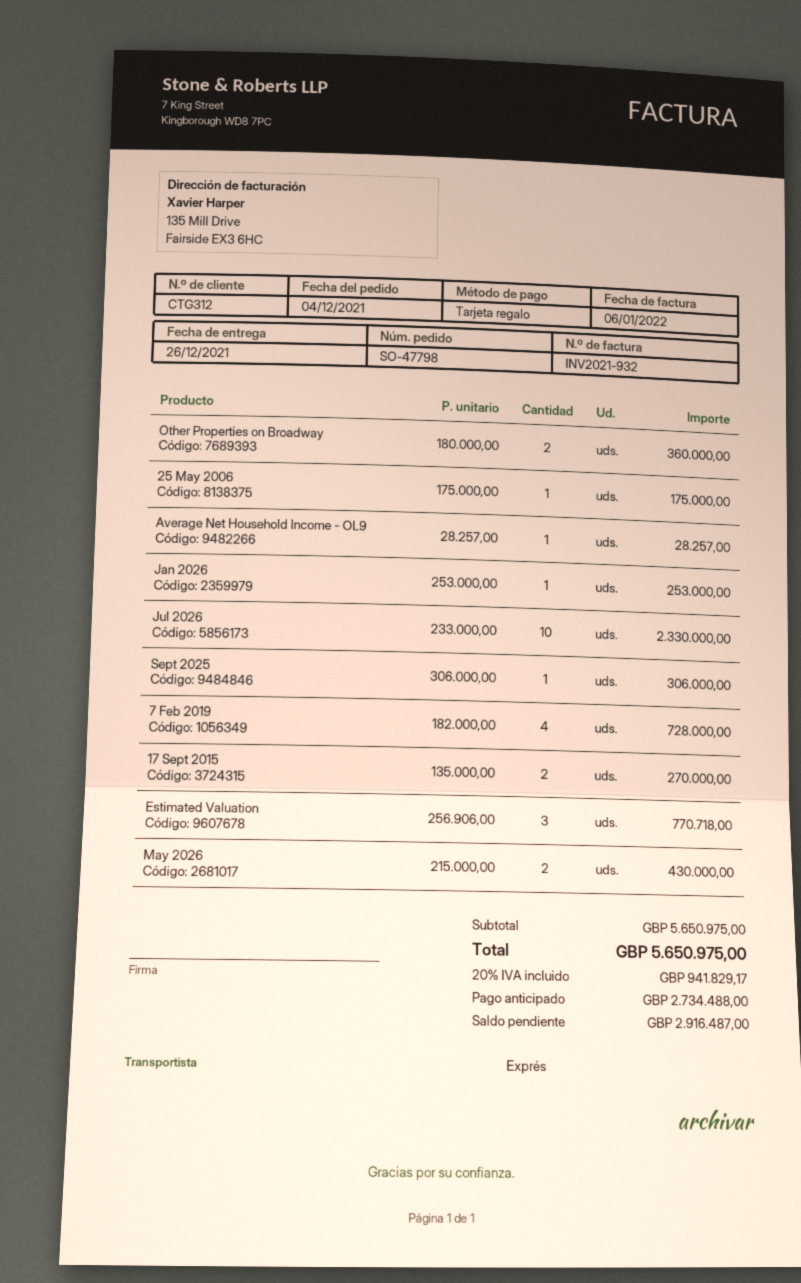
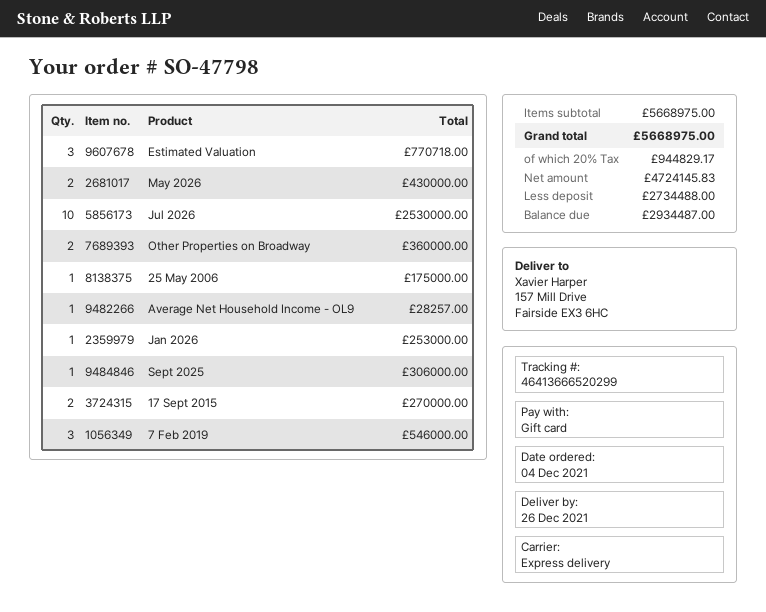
Jul 2026: 10 for 2330000.00 -> 10 for 2530000.00
7 Feb 2019: 4 for 728000.00 -> 3 for 546000.00
subtotal: 5650975.00 -> 5668975.00
tax: 20% = 941829.17 -> 20% = 944829.17
total: 5650975.00 -> 5668975.00
balance: 2916487.00 -> 2934487.00

